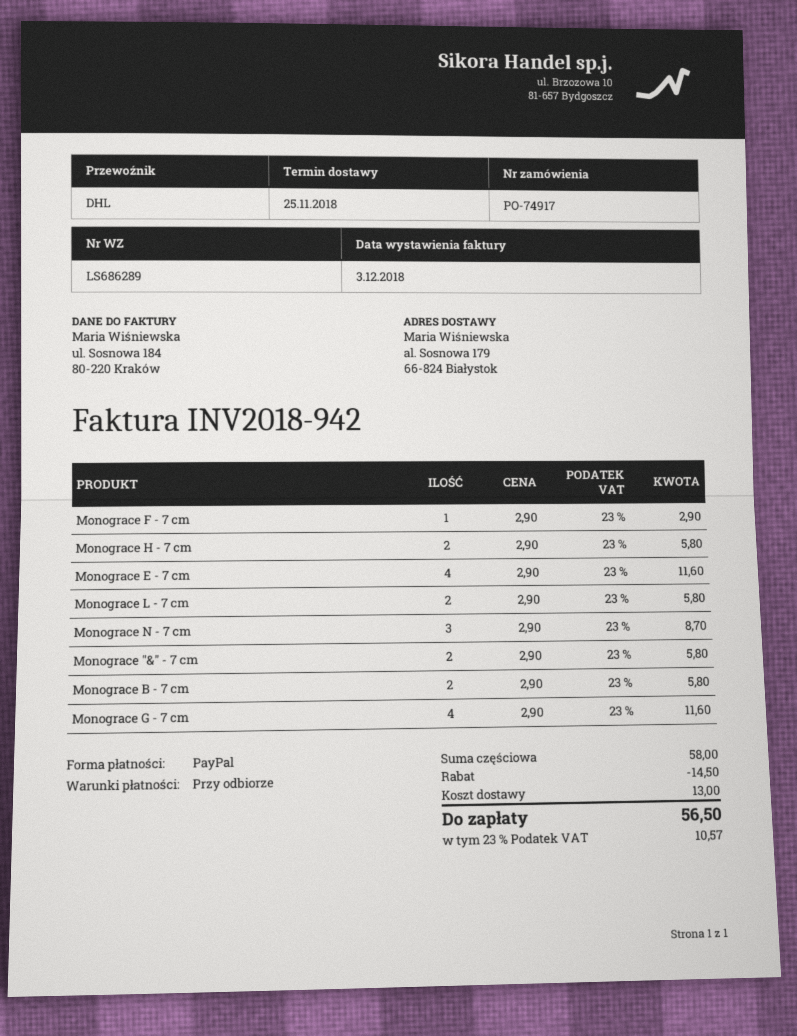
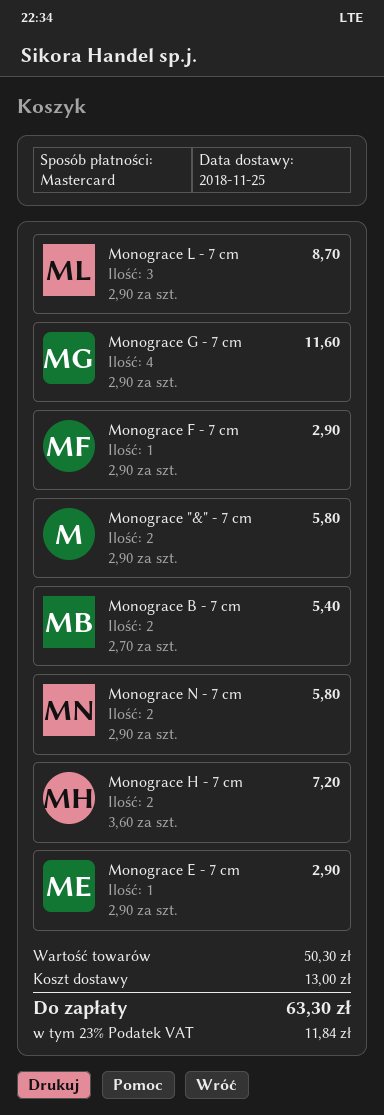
payment method: PayPal -> Mastercard
Monograce H - 7 cm: 2 x 2.90 = 5.80 -> 2 x 3.60 = 7.20
Monograce E - 7 cm: 4 x 2.90 = 11.60 -> 1 x 2.90 = 2.90
Monograce L - 7 cm: 2 x 2.90 = 5.80 -> 3 x 2.90 = 8.70
Monograce N - 7 cm: 3 x 2.90 = 8.70 -> 2 x 2.90 = 5.80
Monograce B - 7 cm: 2 x 2.90 = 5.80 -> 2 x 2.70 = 5.40
subtotal: 58.00 -> 50.30
discount: 14.50 -> none
tax: 23% = 10.57 -> 23% = 11.84
total: 56.50 -> 63.30

